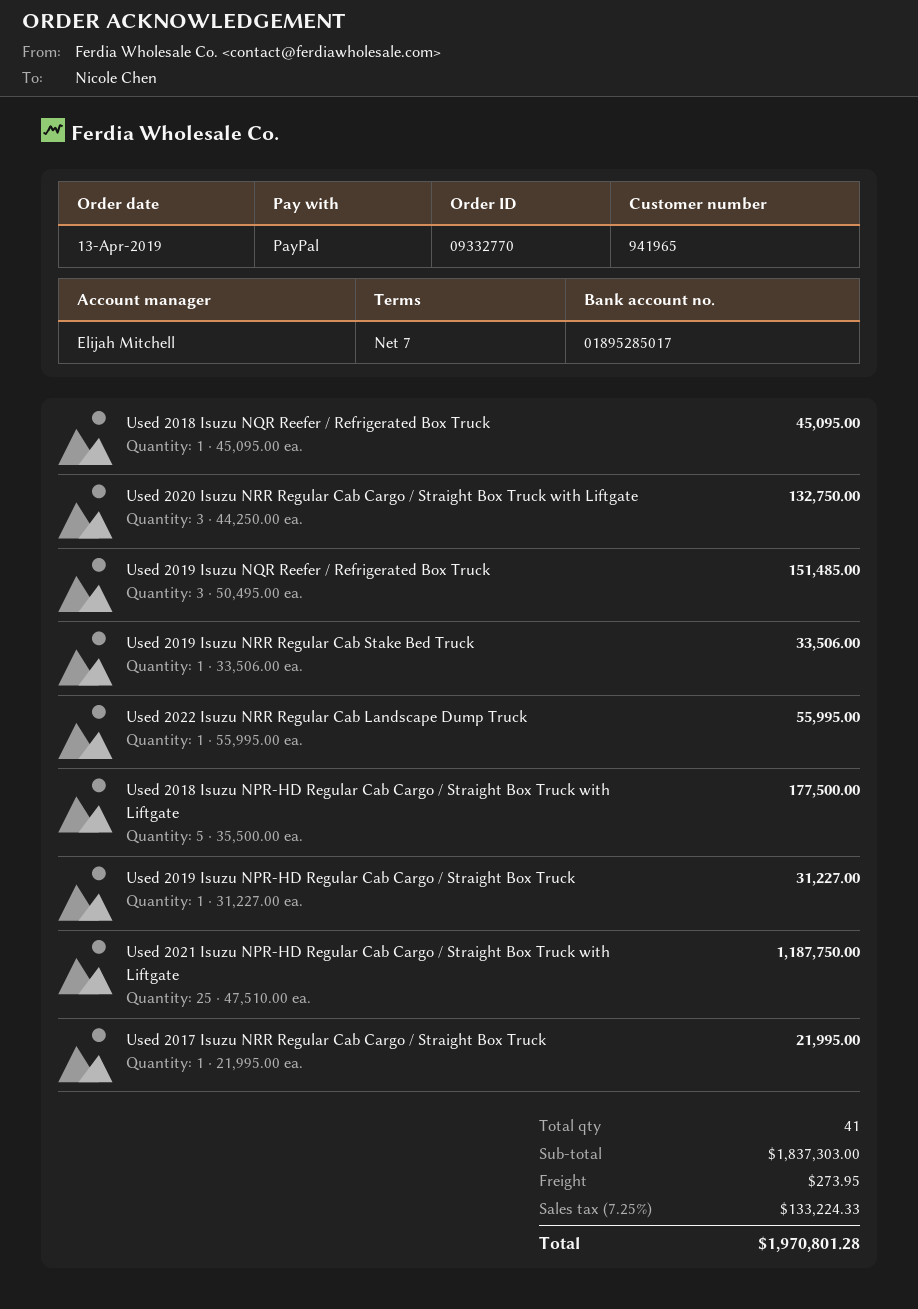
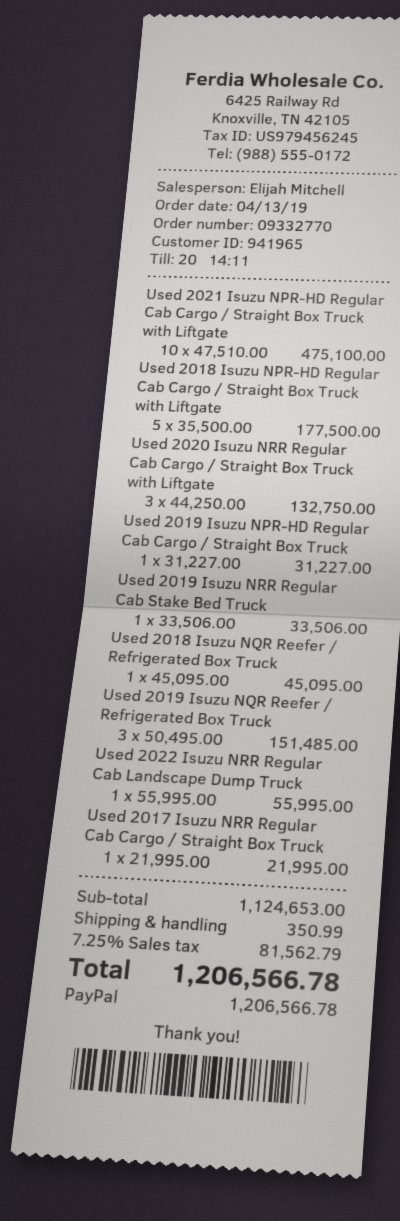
Used 2021 Isuzu NPR-HD Regular Cab Cargo / Straight Box Truck with Liftgate: 25 x 47510.00 = 1187750.00 -> 10 x 47510.00 = 475100.00
subtotal: 1837303.00 -> 1124653.00
shipping: 273.95 -> 350.99
tax: 7.25% = 133224.33 -> 7.25% = 81562.79
total: 1970801.28 -> 1206566.78

